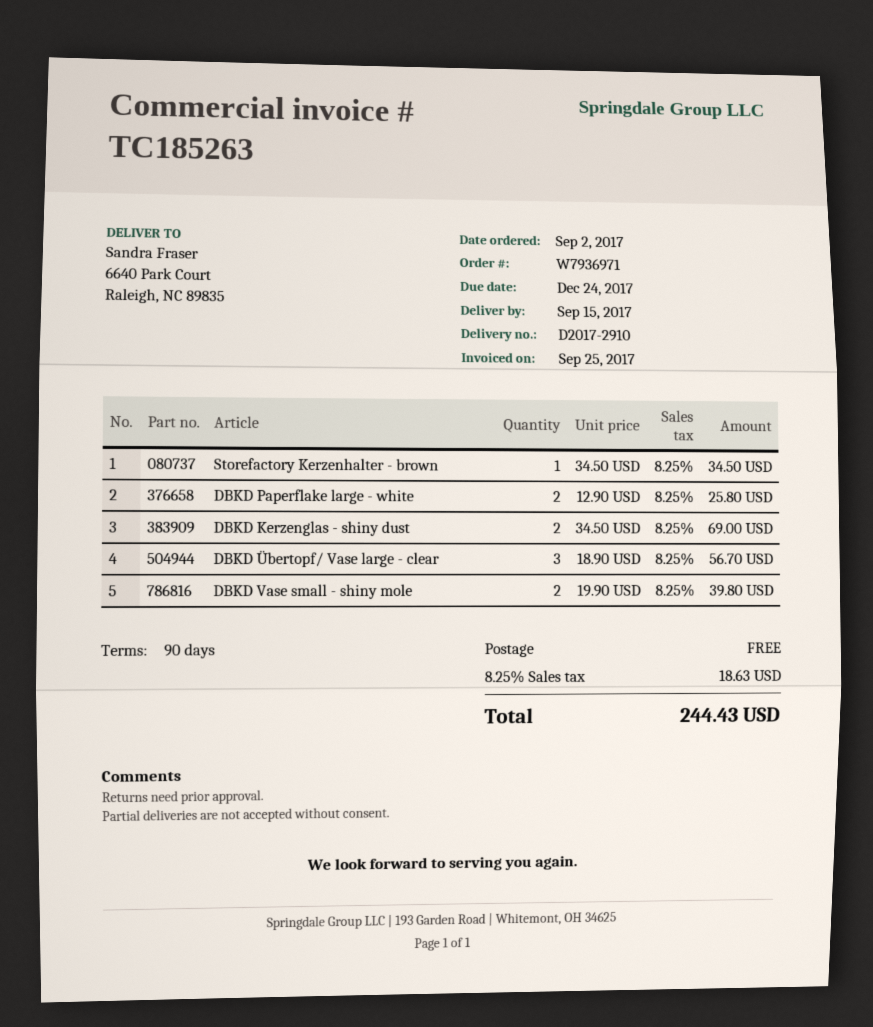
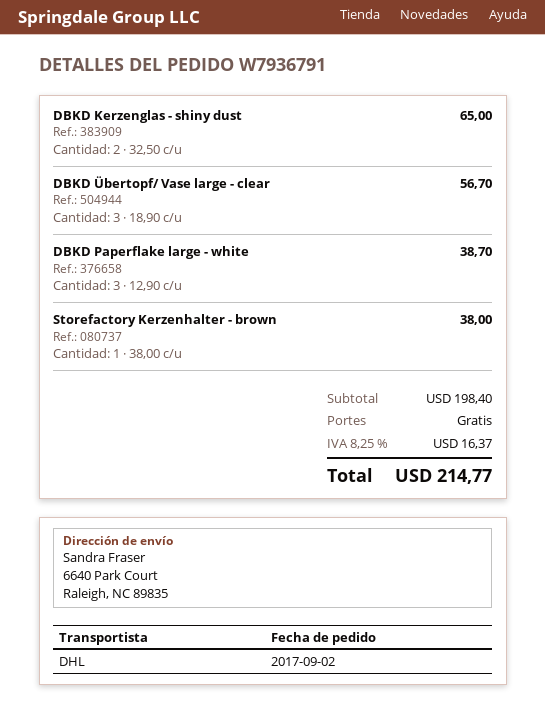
order number: W7936971 -> W7936791
Storefactory Kerzenhalter - brown: 1 x 34.50 = 34.50 -> 1 x 38.00 = 38.00
DBKD Paperflake large - white: 2 x 12.90 = 25.80 -> 3 x 12.90 = 38.70
DBKD Kerzenglas - shiny dust: 2 x 34.50 = 69.00 -> 2 x 32.50 = 65.00
DBKD Vase small - shiny mole: 2 x 19.90 = 39.80 -> none
tax: 8.25% = 18.63 -> 8.25% = 16.37
total: 244.43 -> 214.77

